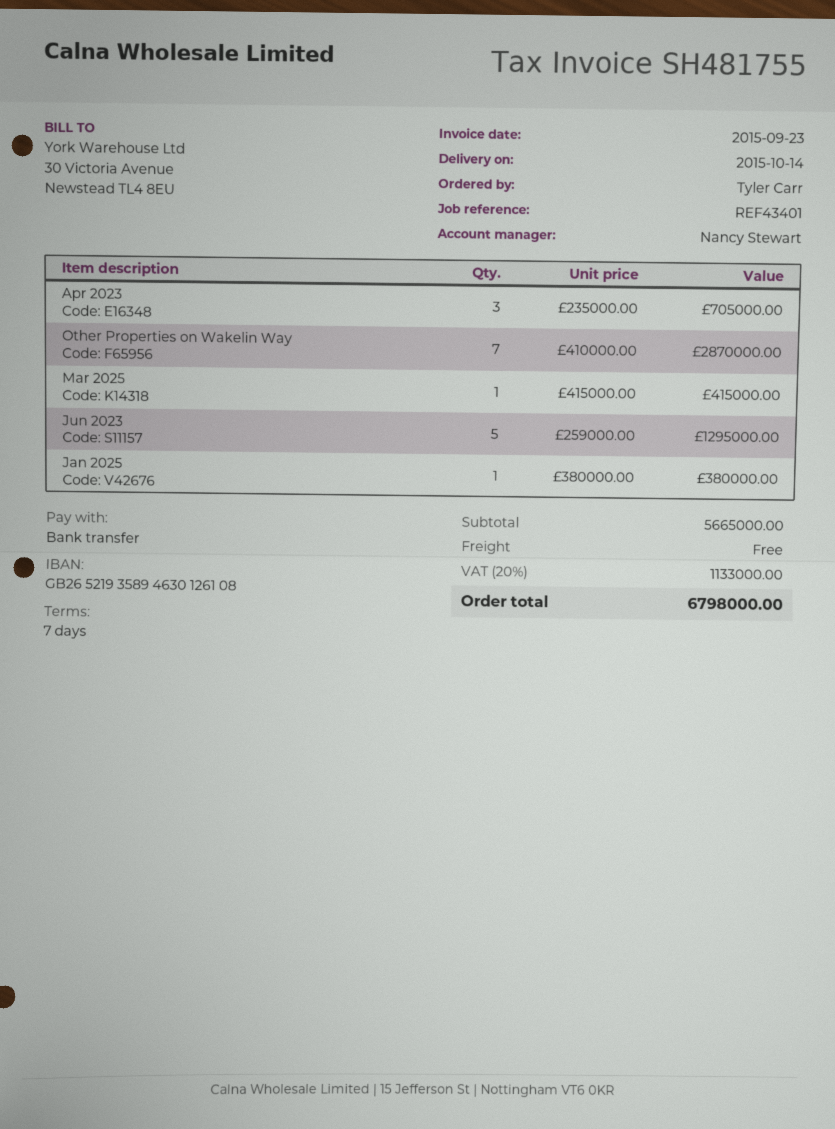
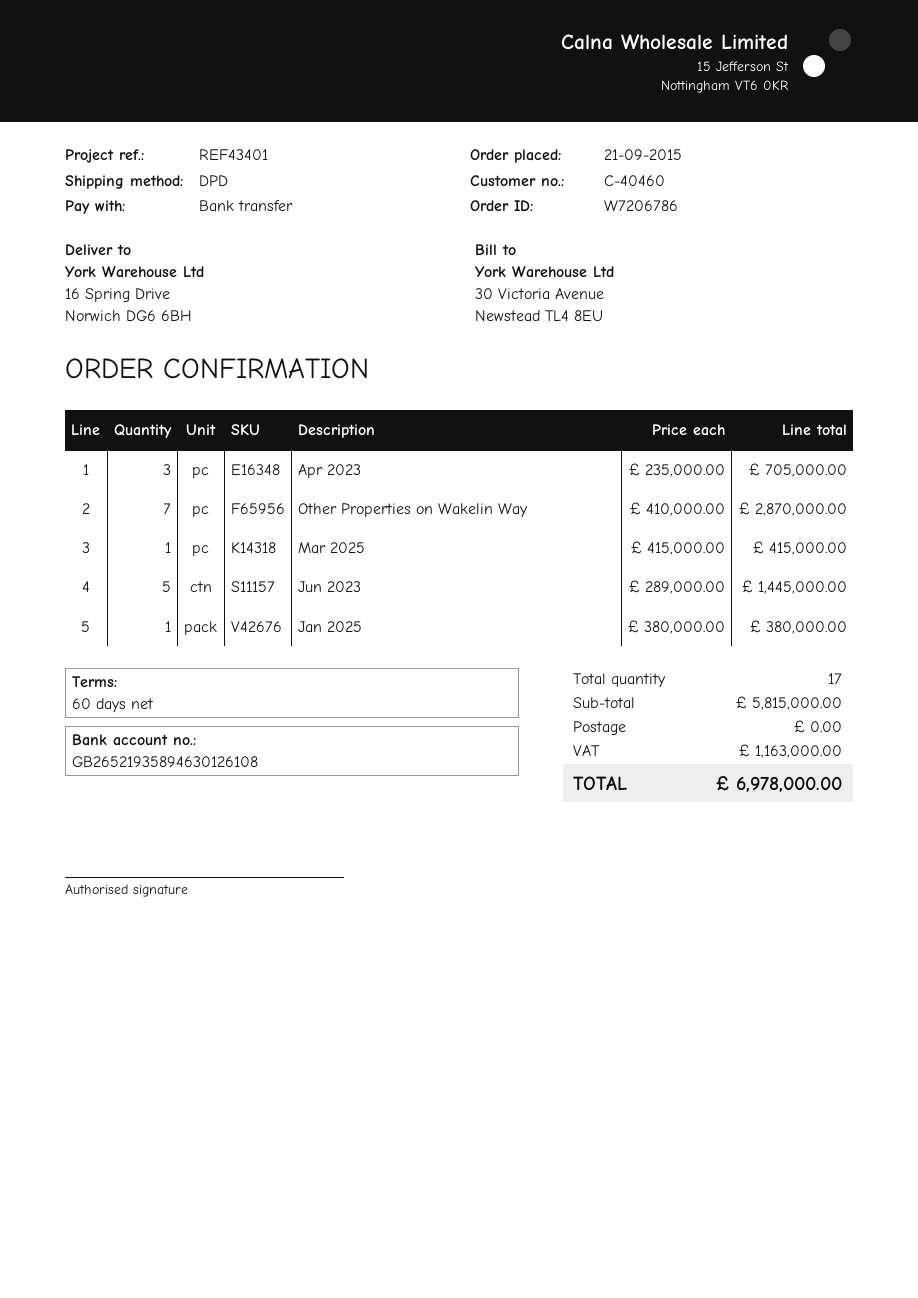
payment terms: 7 days -> 60 days
Jun 2023: 5 x 259000.00 = 1295000.00 -> 5 x 289000.00 = 1445000.00
subtotal: 5665000.00 -> 5815000.00
tax: 1133000.00 -> 1163000.00
total: 6798000.00 -> 6978000.00

